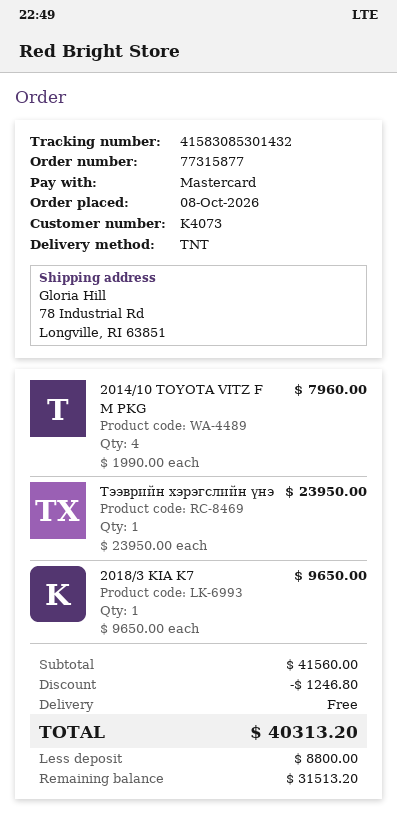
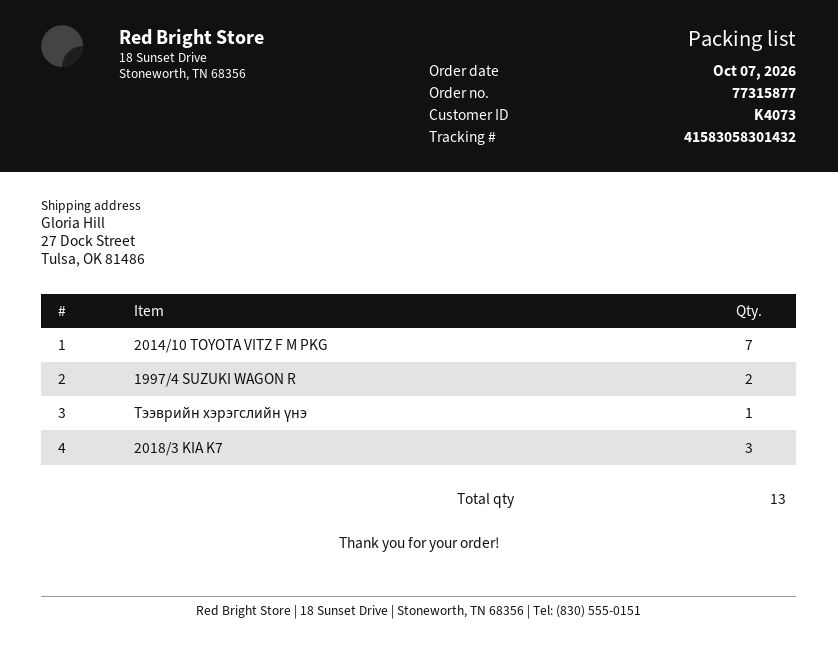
order date: 2026-10-08 -> 2026-10-07
tracking number: 41583085301432 -> 41583058301432
ship to: 78 Industrial Rd, Longville, RI 63851 -> 27 Dock Street, Tulsa, OK 81486
2014/10 TOYOTA VITZ F M PKG: 4 -> 7
2018/3 KIA K7: 1 -> 3
1997/4 SUZUKI WAGON R: none -> 2

